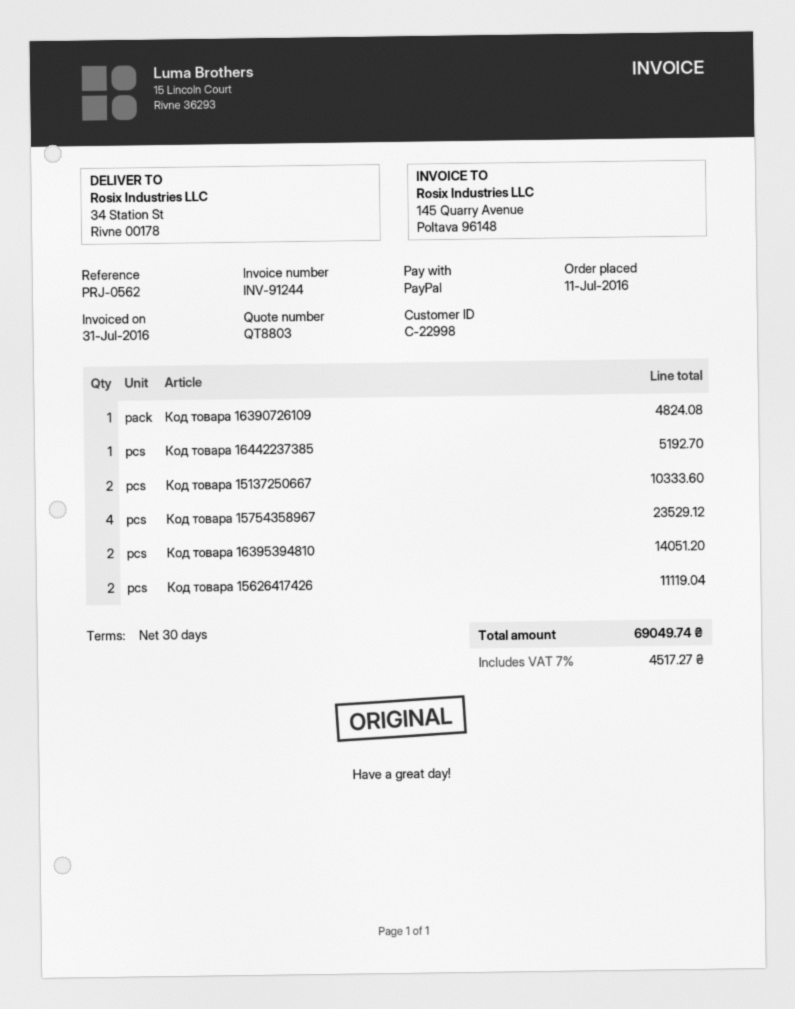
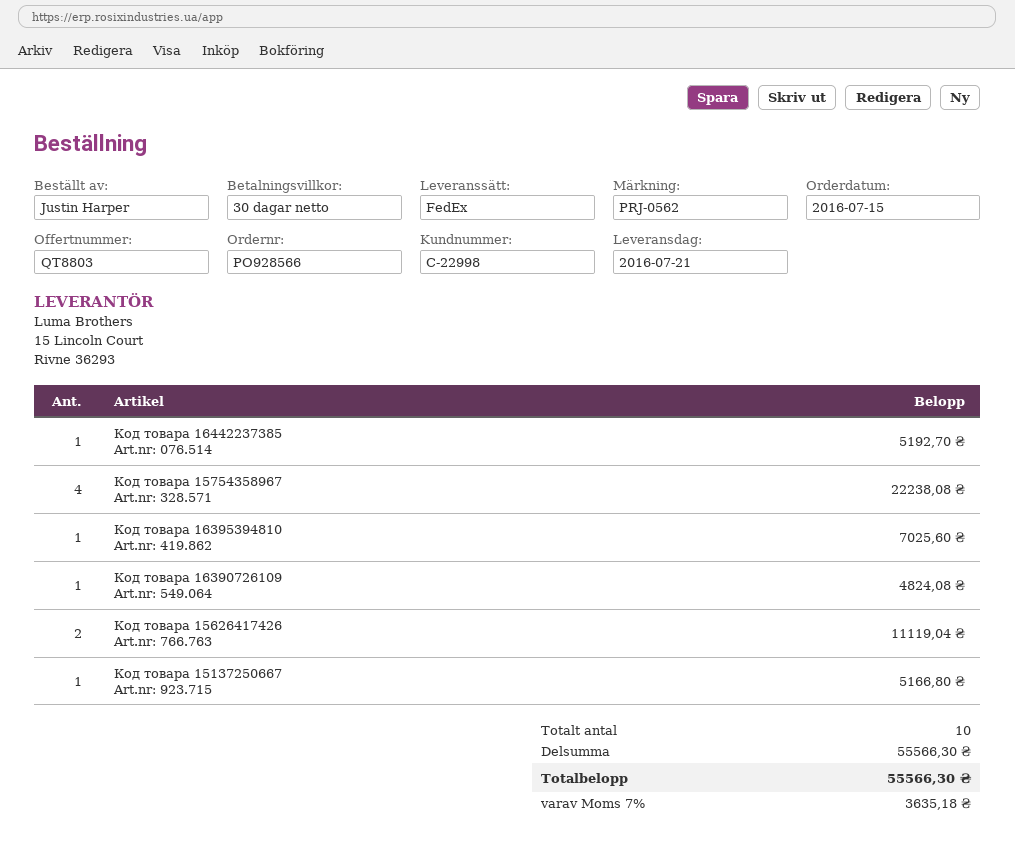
order date: 2016-07-11 -> 2016-07-15
Код товара 15137250667: 2 for 10333.60 -> 1 for 5166.80
Код товара 15754358967: 4 for 23529.12 -> 4 for 22238.08
Код товара 16395394810: 2 for 14051.20 -> 1 for 7025.60
tax: 7% = 4517.27 -> 7% = 3635.18
total: 69049.74 -> 55566.30

